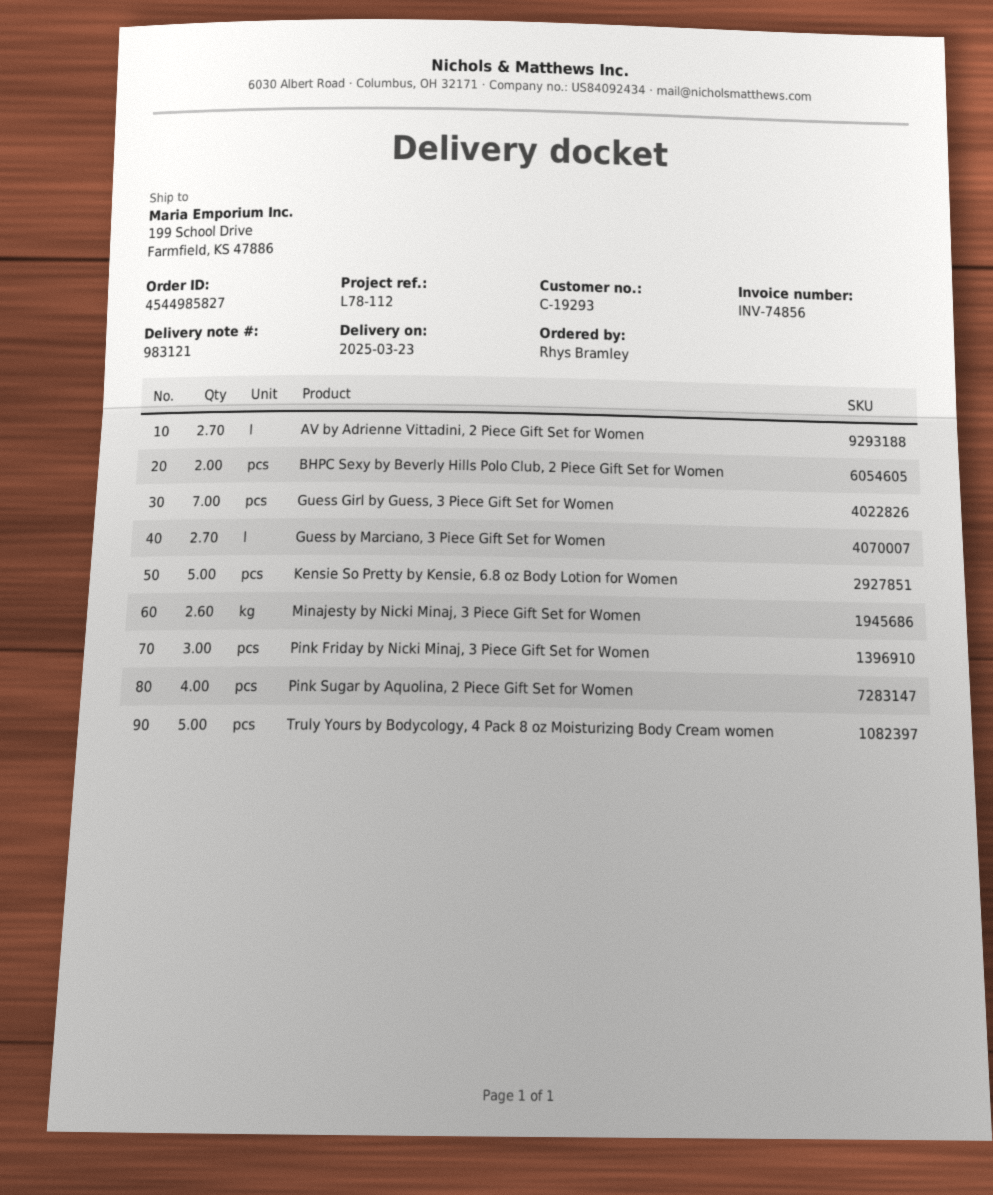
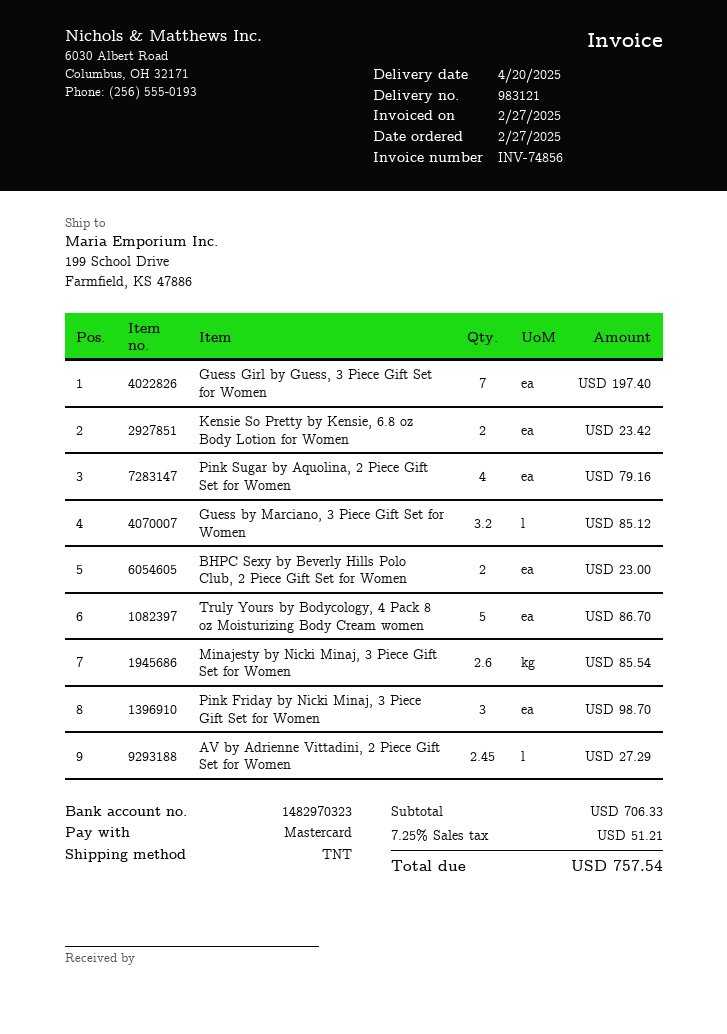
delivery date: 2025-03-23 -> 2025-04-20
AV by Adrienne Vittadini, 2 Piece Gift Set for Women: 2.7 -> 2.45
Guess by Marciano, 3 Piece Gift Set for Women: 2.7 -> 3.2
Kensie So Pretty by Kensie, 6.8 oz Body Lotion for Women: 5 -> 2

